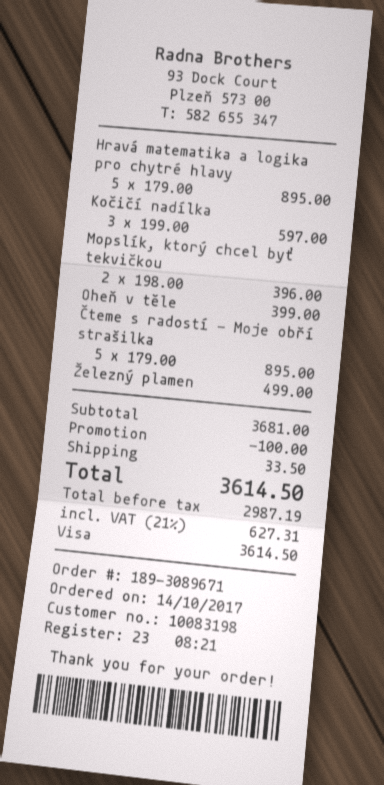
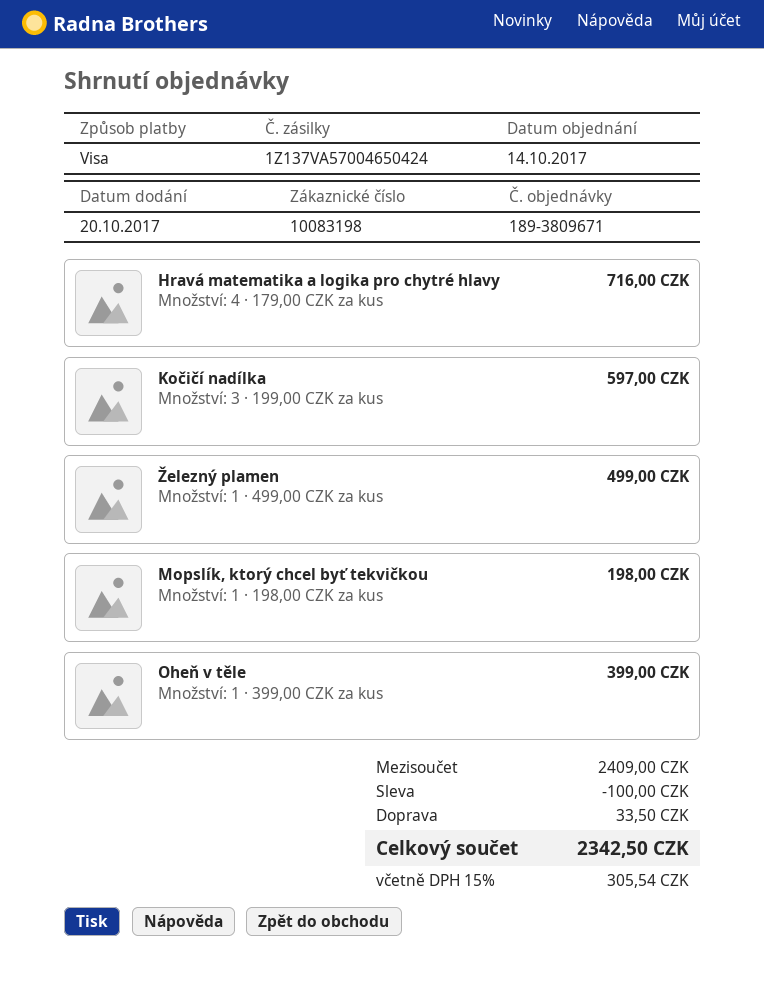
order number: 189-3089671 -> 189-3809671
Hravá matematika a logika pro chytré hlavy: 5 x 179.00 = 895.00 -> 4 x 179.00 = 716.00
Mopslík, ktorý chcel byť tekvičkou: 2 x 198.00 = 396.00 -> 1 x 198.00 = 198.00
Čteme s radostí - Moje obří strašilka: 5 x 179.00 = 895.00 -> none
subtotal: 3681.00 -> 2409.00
tax: 21% = 627.31 -> 15% = 305.54
total: 3614.50 -> 2342.50

